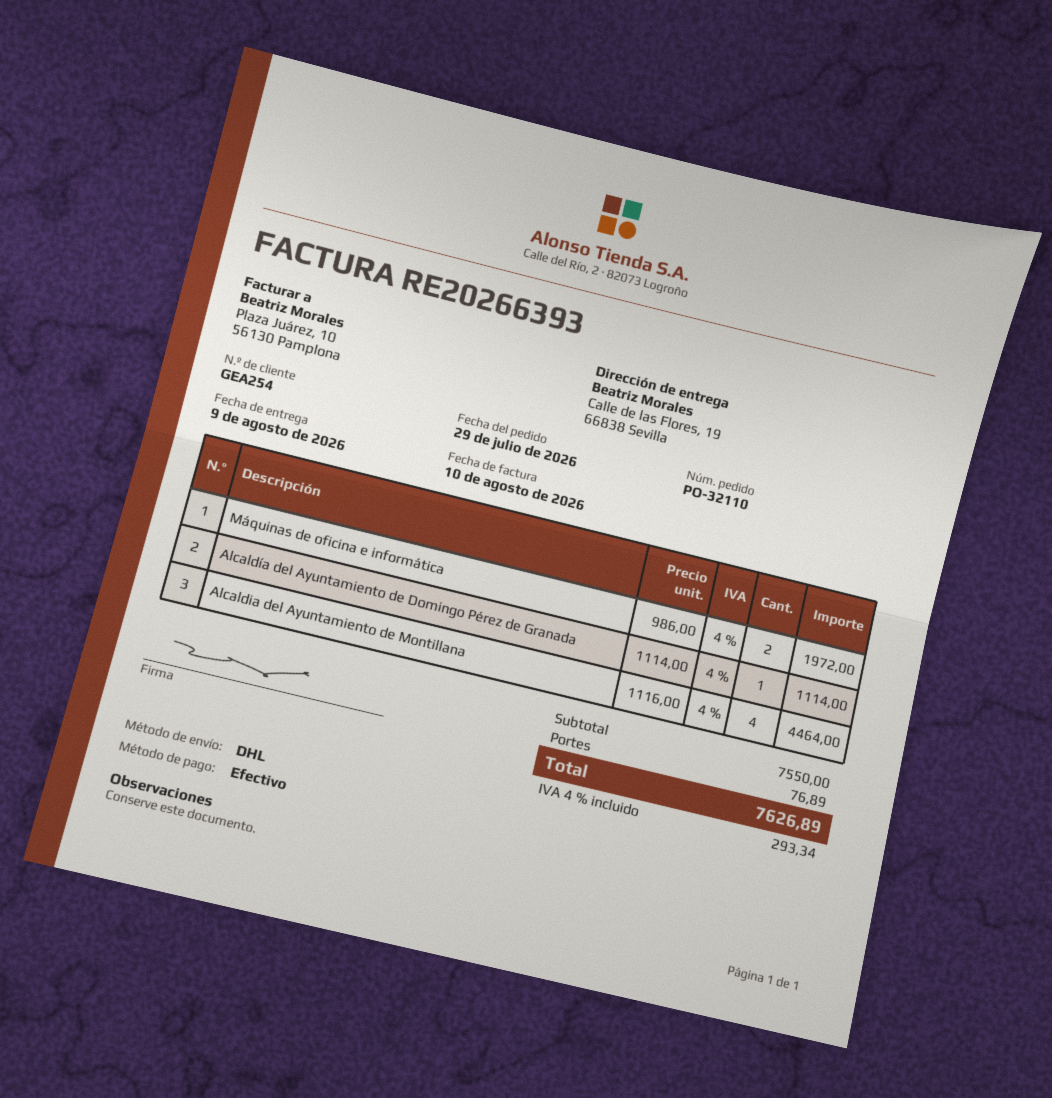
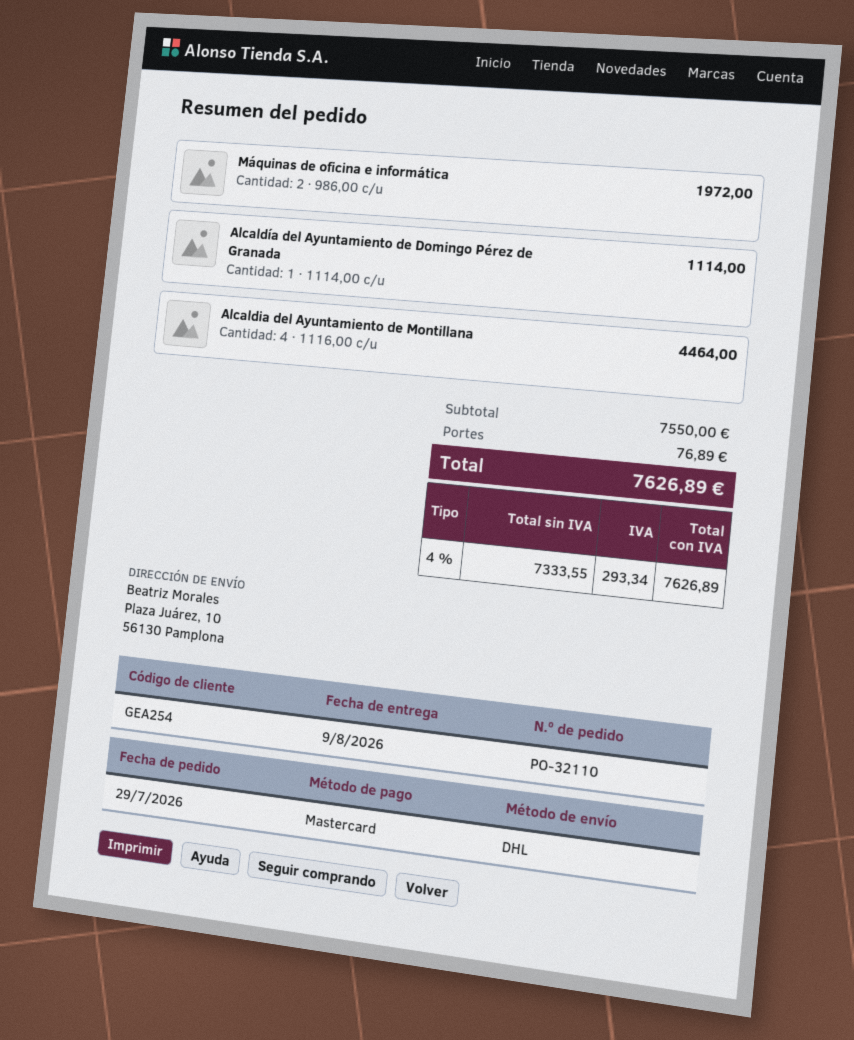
payment method: cash -> Mastercard
ship to: Calle de las Flores, 19, 66838 Sevilla -> Plaza Juárez, 10, 56130 Pamplona

